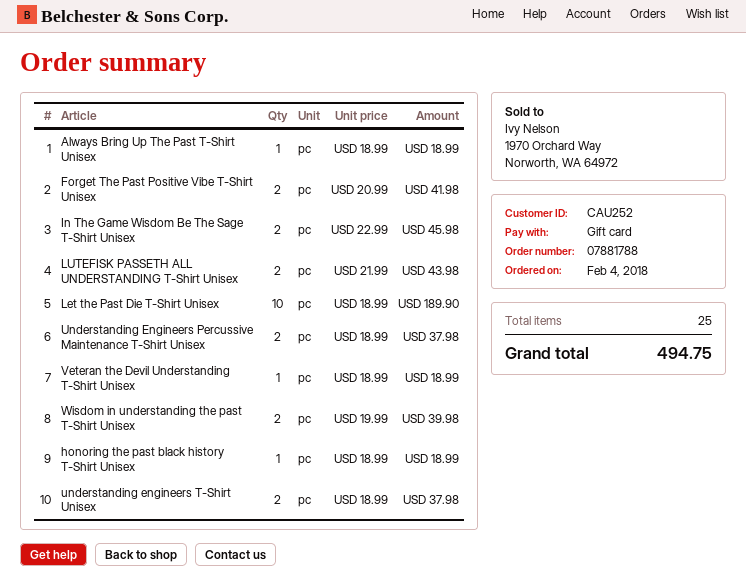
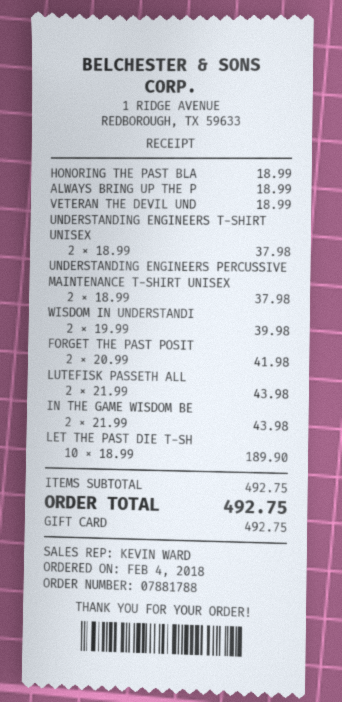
In The Game Wisdom Be The Sage T-Shirt Unisex: 2 x 22.99 = 45.98 -> 2 x 21.99 = 43.98
total: 494.75 -> 492.75

